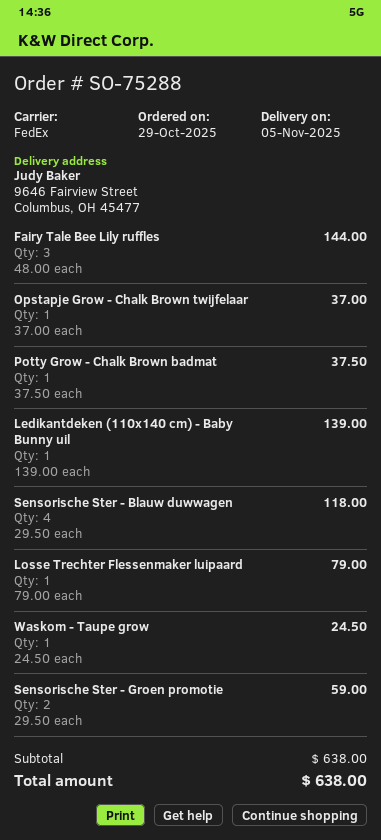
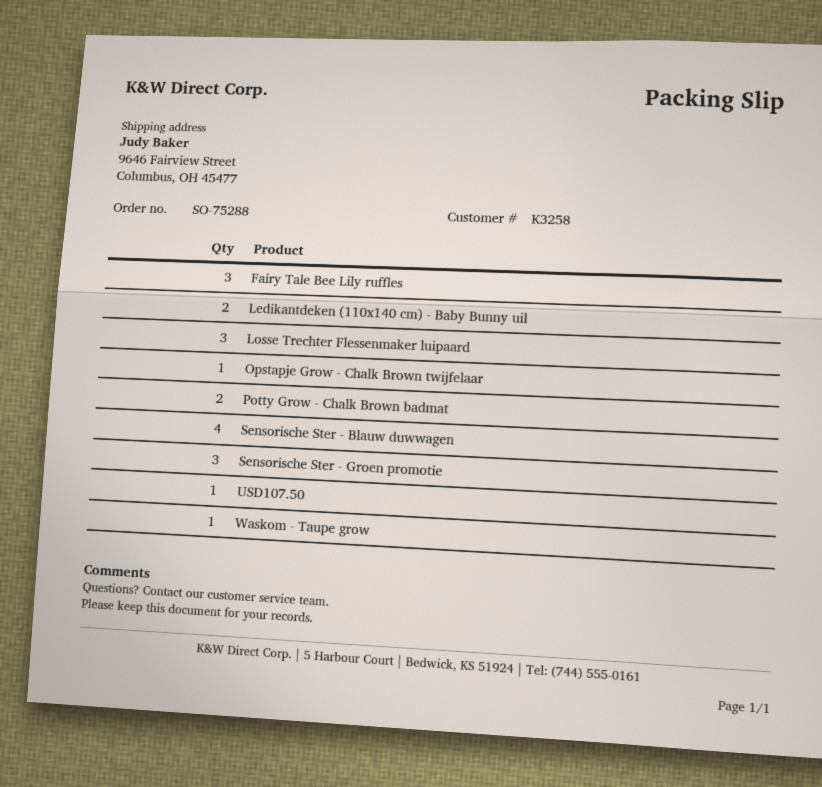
Potty Grow - Chalk Brown badmat: 1 -> 2
Ledikantdeken (110x140 cm) - Baby Bunny uil: 1 -> 2
Losse Trechter Flessenmaker luipaard: 1 -> 3
Sensorische Ster - Groen promotie: 2 -> 3
USD107.50: none -> 1

